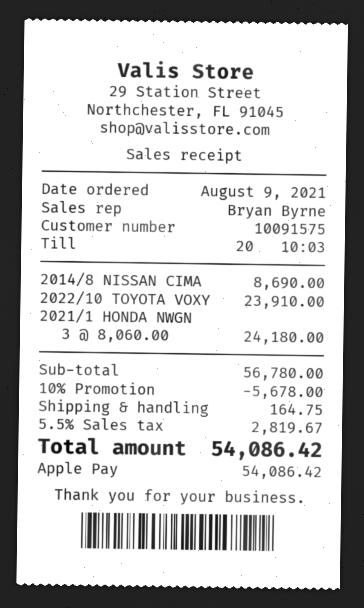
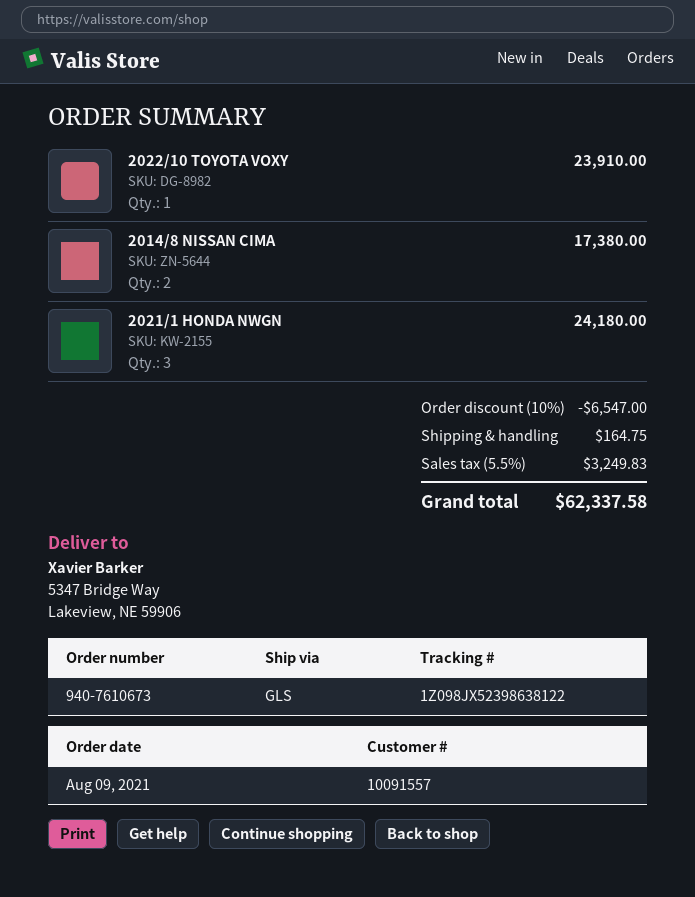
customer number: 10091575 -> 10091557
2014/8 NISSAN CIMA: 1 for 8690.00 -> 2 for 17380.00
discount: 10% = 5678.00 -> 10% = 6547.00
tax: 5.5% = 2819.67 -> 5.5% = 3249.83
total: 54086.42 -> 62337.58

